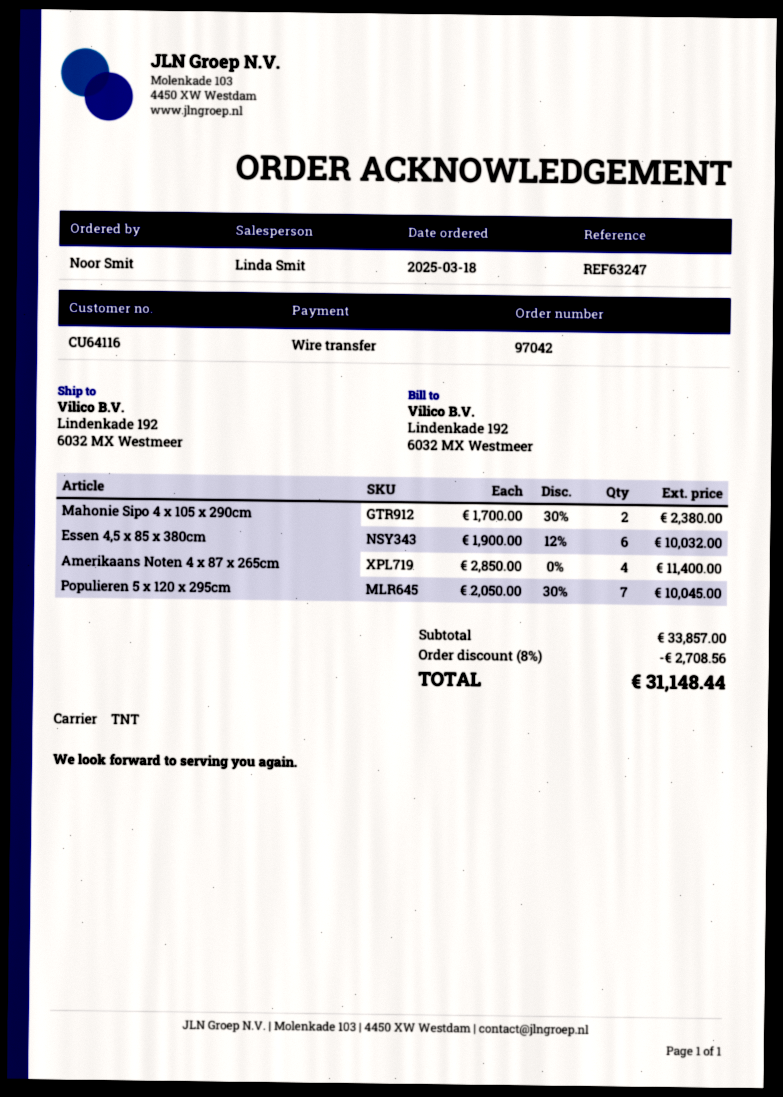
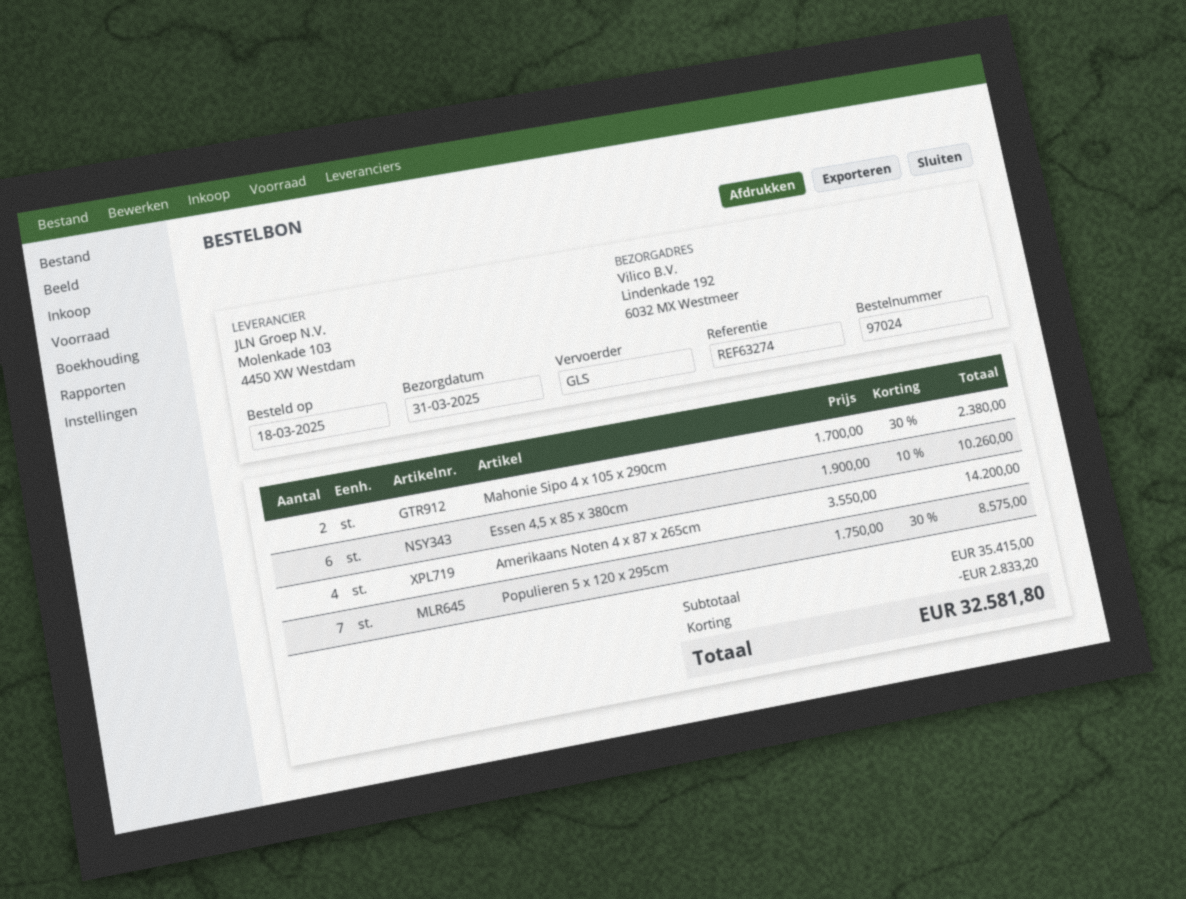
order number: 97042 -> 97024
reference: REF63247 -> REF63274
shipping method: TNT -> GLS
Essen 4,5 x 85 x 380cm: 6 x 1900.00 - 12% = 10032.00 -> 6 x 1900.00 - 10% = 10260.00
Amerikaans Noten 4 x 87 x 265cm: 4 x 2850.00 = 11400.00 -> 4 x 3550.00 = 14200.00
Populieren 5 x 120 x 295cm: 7 x 2050.00 - 30% = 10045.00 -> 7 x 1750.00 - 30% = 8575.00
subtotal: 33857.00 -> 35415.00
discount: 2708.56 -> 2833.20
total: 31148.44 -> 32581.80

